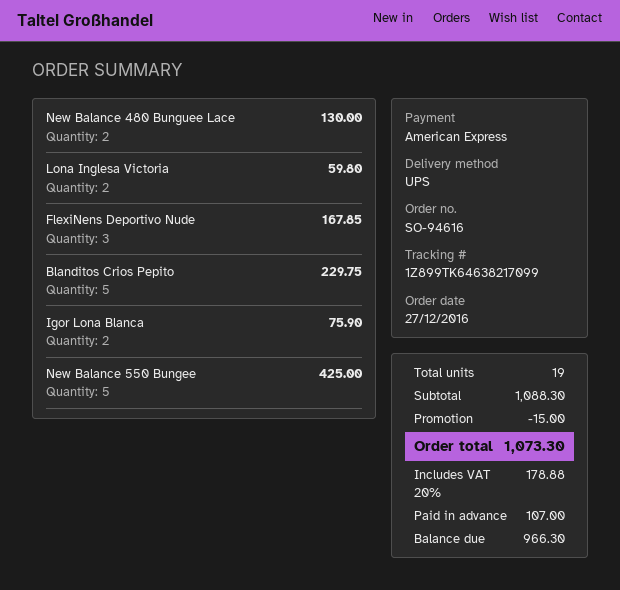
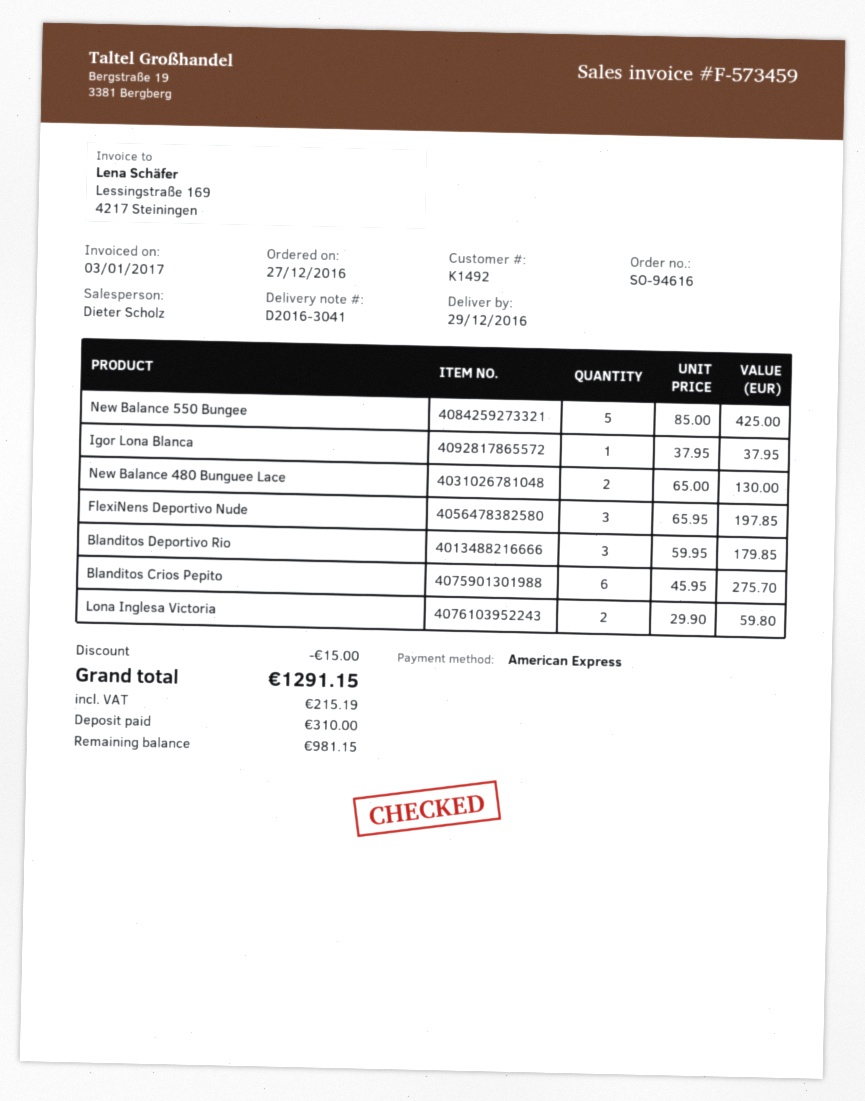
FlexiNens Deportivo Nude: 3 for 167.85 -> 3 for 197.85
Blanditos Crios Pepito: 5 for 229.75 -> 6 for 275.70
Igor Lona Blanca: 2 for 75.90 -> 1 for 37.95
Blanditos Deportivo Rio: none -> 3 for 179.85
tax: 178.88 -> 215.19
total: 1073.30 -> 1291.15
deposit: 107.00 -> 310.00
balance: 966.30 -> 981.15

